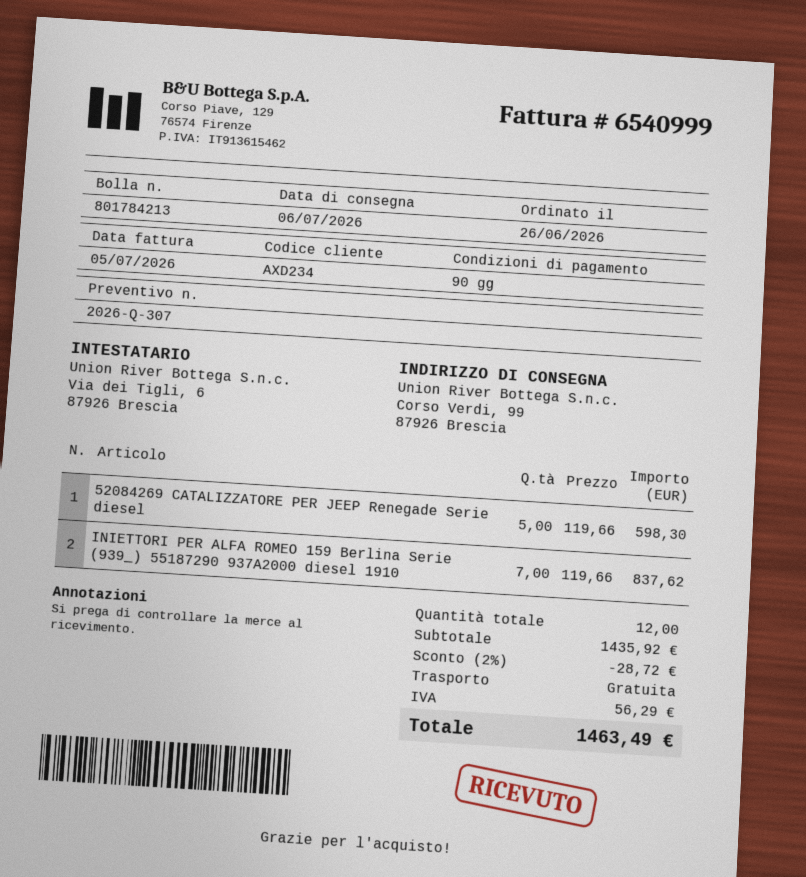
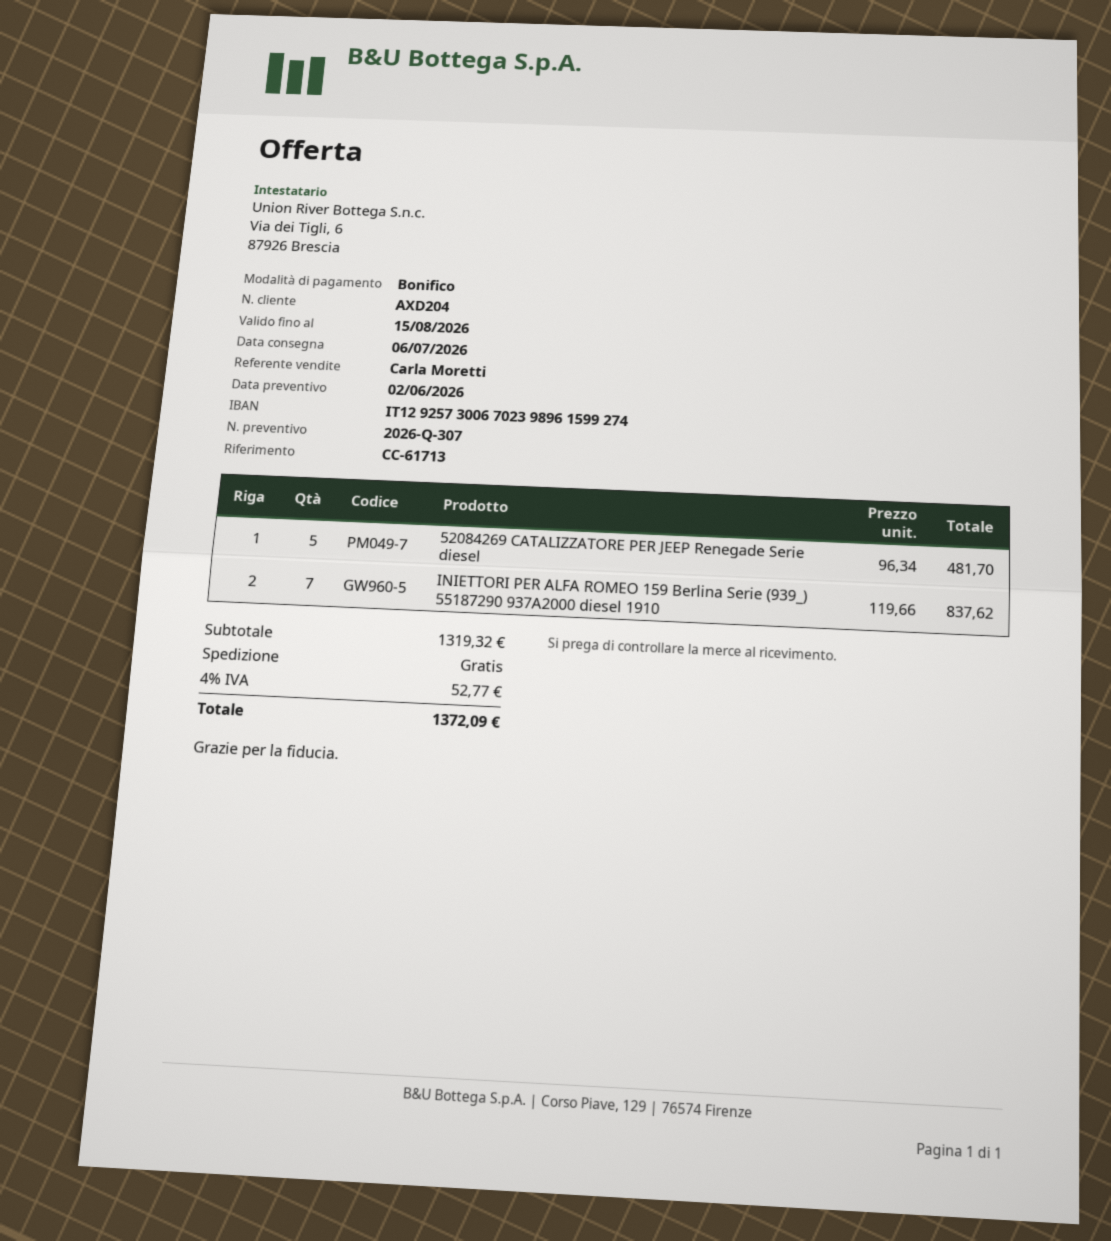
customer number: AXD234 -> AXD204
52084269 CATALIZZATORE PER JEEP Renegade Serie diesel: 5 x 119.66 = 598.30 -> 5 x 96.34 = 481.70
subtotal: 1435.92 -> 1319.32
discount: 2% = 28.72 -> none
tax: 56.29 -> 52.77
total: 1463.49 -> 1372.09

